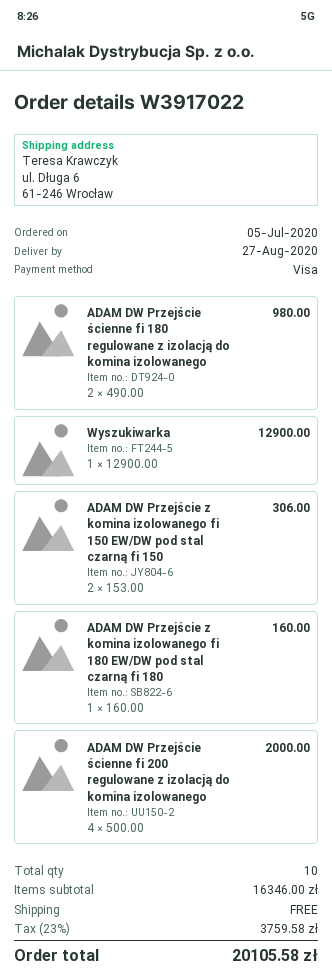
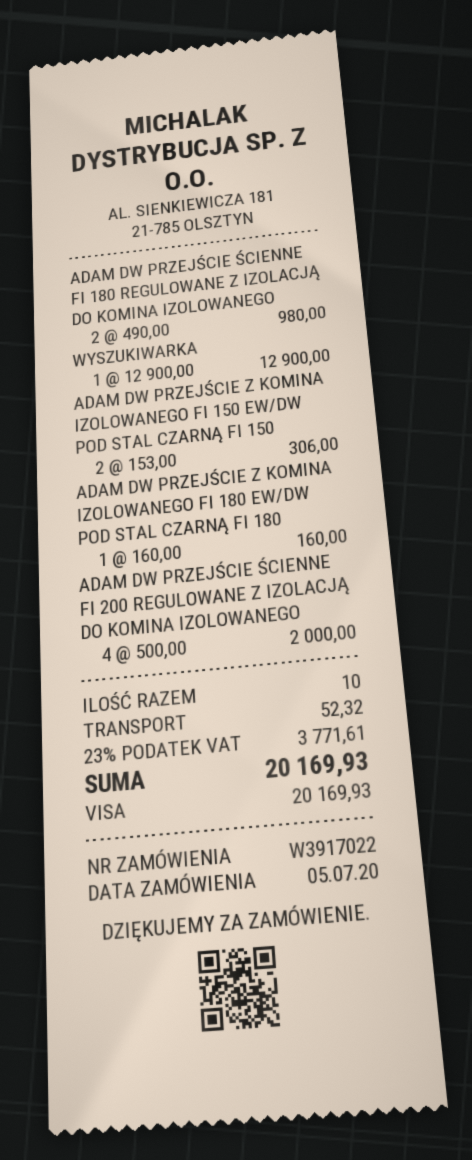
shipping: 0.00 -> 52.32
tax: 23% = 3759.58 -> 23% = 3771.61
total: 20105.58 -> 20169.93

